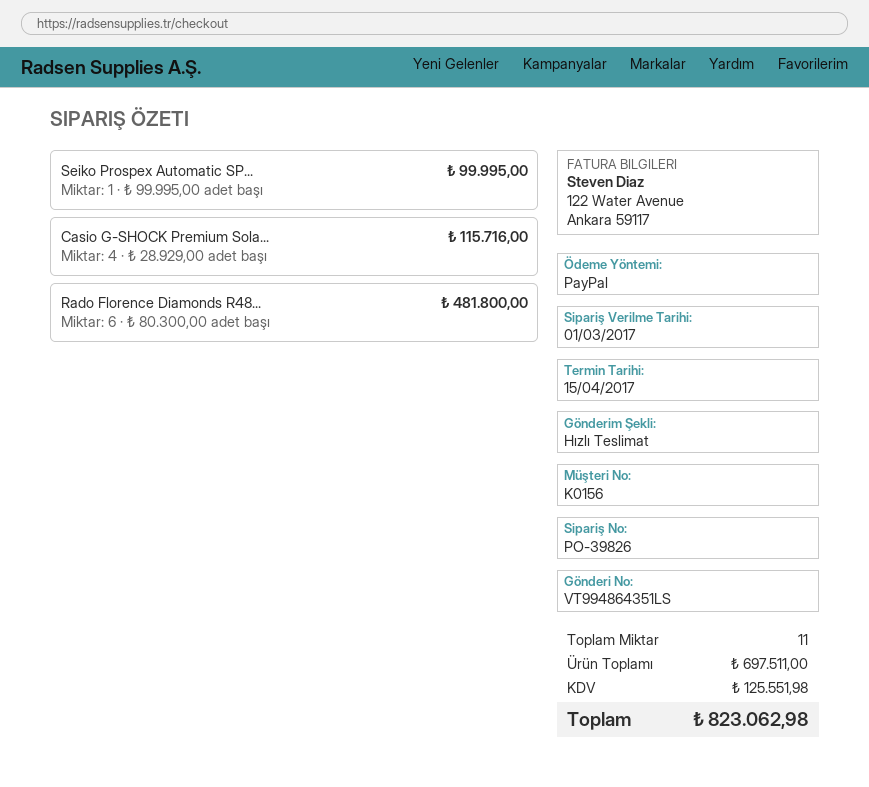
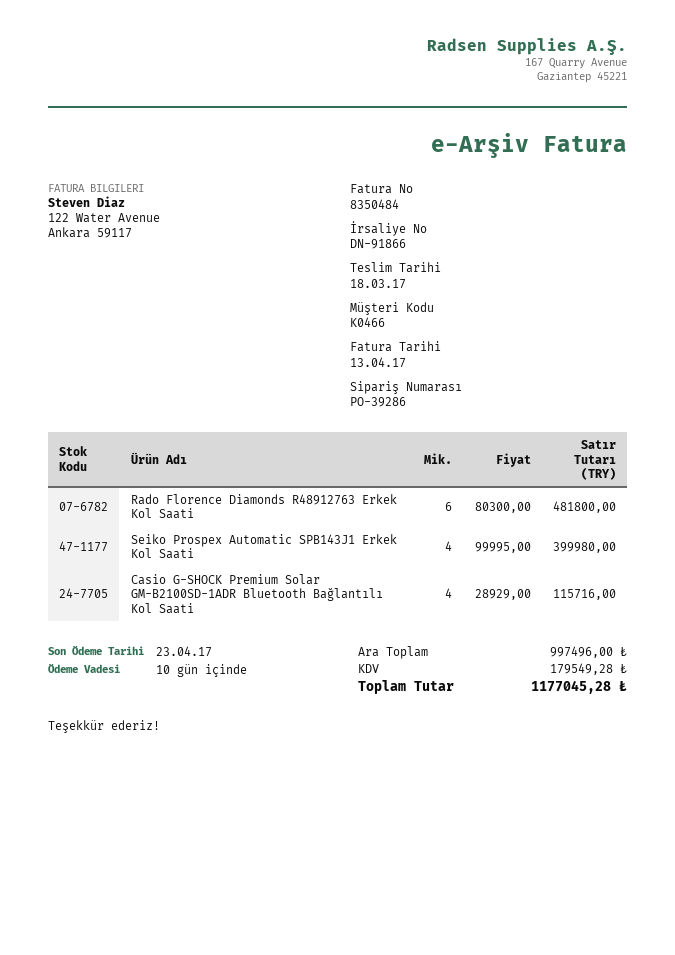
order number: PO-39826 -> PO-39286
delivery date: 2017-04-15 -> 2017-03-18
customer number: K0156 -> K0466
Seiko Prospex Automatic SP...: 1 x 99995.00 = 99995.00 -> 4 x 99995.00 = 399980.00
subtotal: 697511.00 -> 997496.00
tax: 125551.98 -> 179549.28
total: 823062.98 -> 1177045.28

